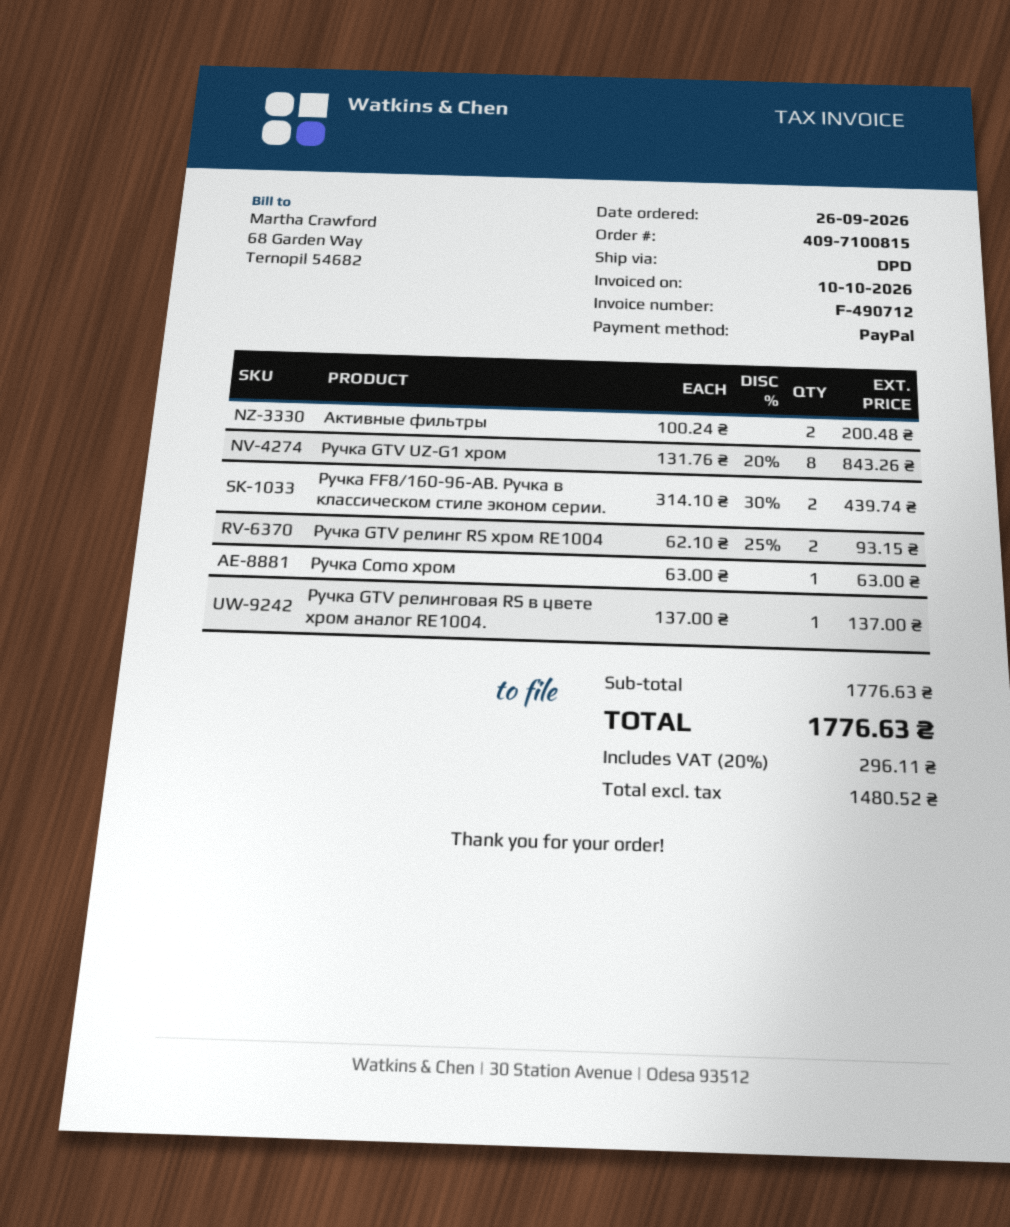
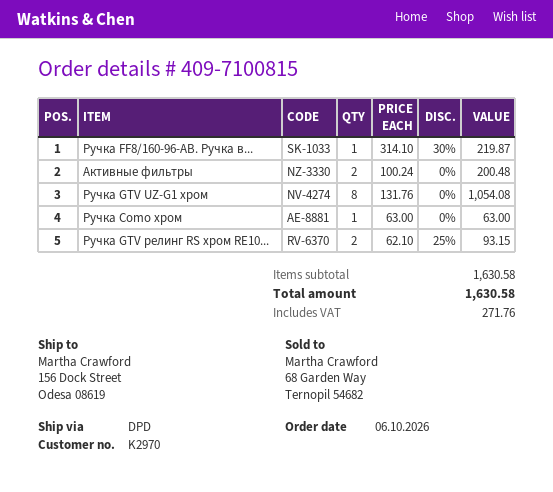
order date: 2026-09-26 -> 2026-10-06
Ручка GTV UZ-G1 хром: 8 x 131.76 - 20% = 843.26 -> 8 x 131.76 = 1054.08
Ручка FF8/160-96-АВ. Ручка в классическом стиле эконом серии.: 2 x 314.10 - 30% = 439.74 -> 1 x 314.10 - 30% = 219.87
Ручка GTV релинговая RS в цвете хром аналог RE1004.: 1 x 137.00 = 137.00 -> none
subtotal: 1776.63 -> 1630.58
tax: 296.11 -> 271.76
total: 1776.63 -> 1630.58

